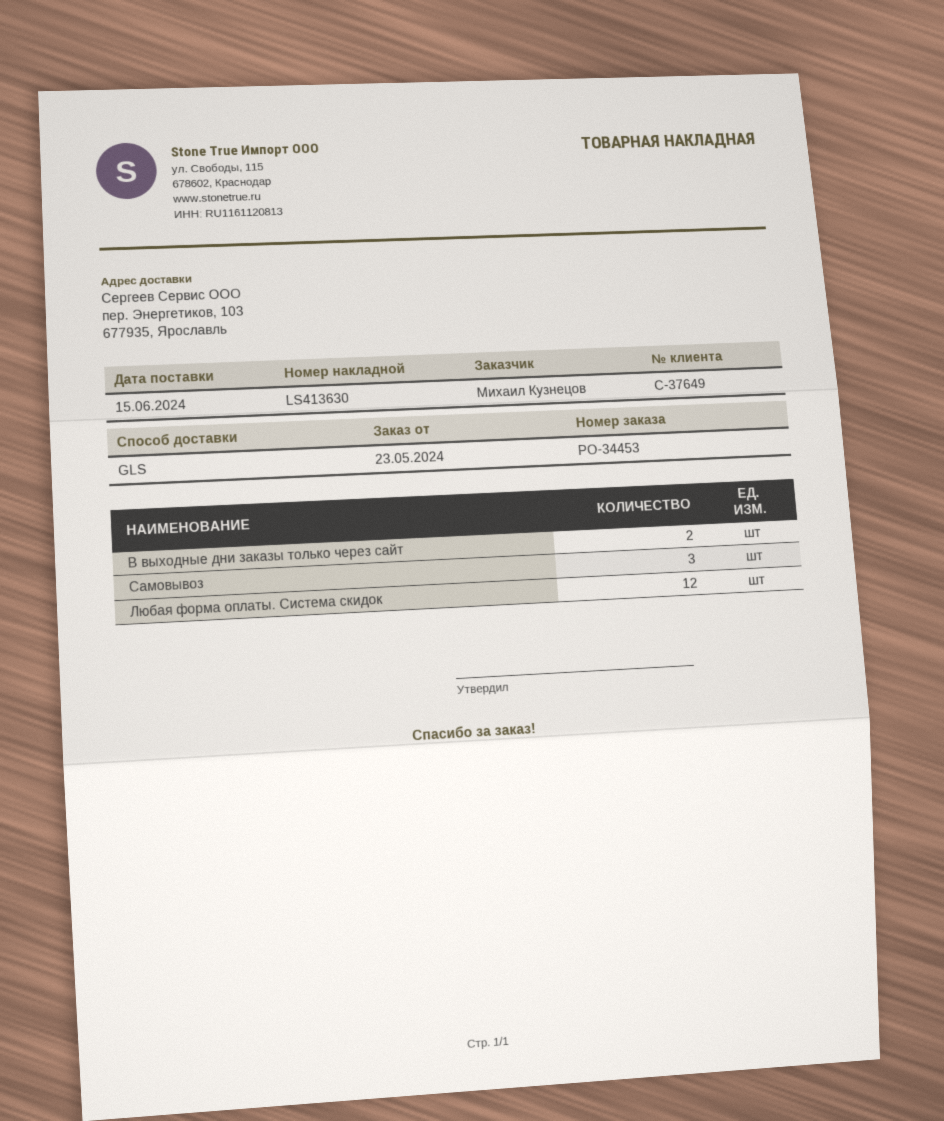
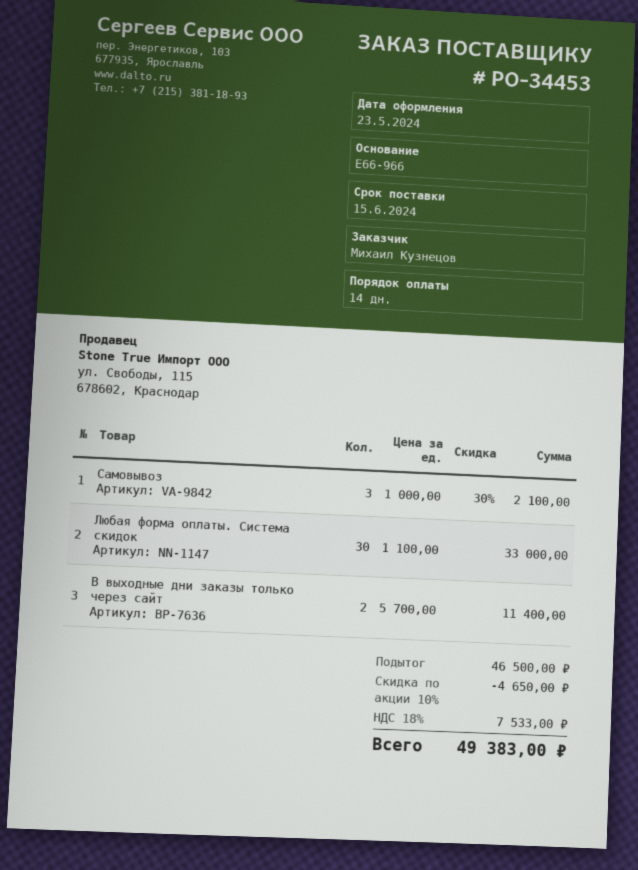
Любая форма оплаты. Система скидок: 12 -> 30

